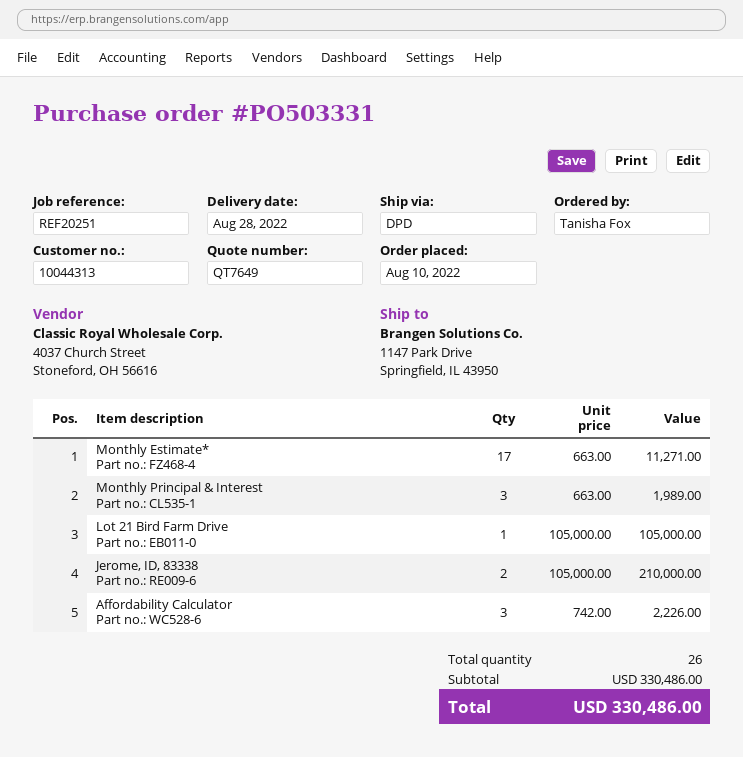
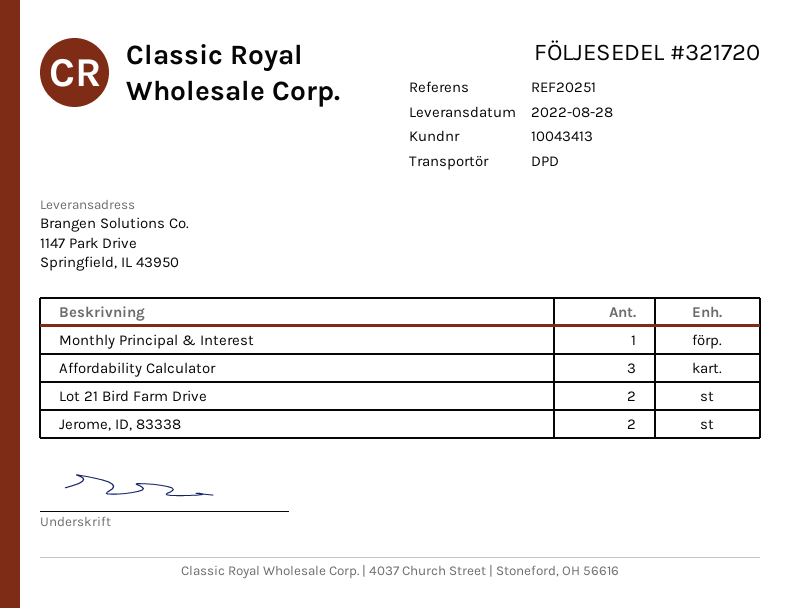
customer number: 10044313 -> 10043413
Monthly Estimate*: 17 -> none
Monthly Principal & Interest: 3 -> 1
Lot 21 Bird Farm Drive: 1 -> 2

